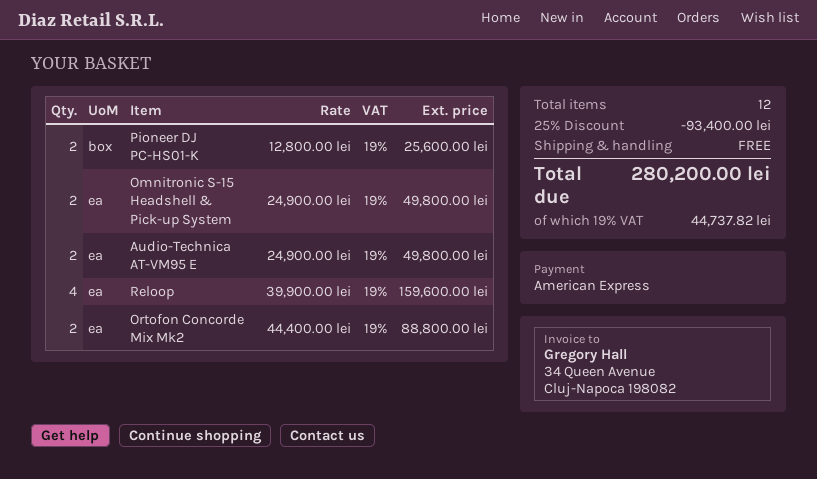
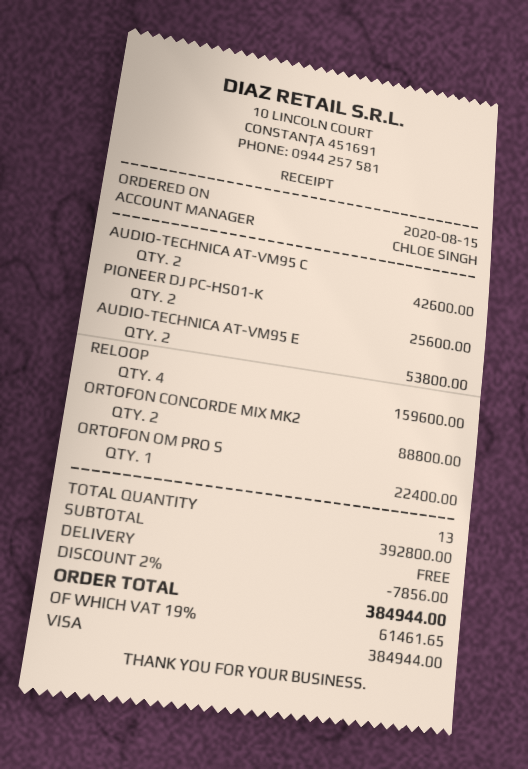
payment method: American Express -> Visa
Omnitronic S-15 Headshell & Pick-up System: 2 for 49800.00 -> none
Audio-Technica AT-VM95 E: 2 for 49800.00 -> 2 for 53800.00
AUDIO-TECHNICA AT-VM95 C: none -> 2 for 42600.00
ORTOFON OM PRO S: none -> 1 for 22400.00
total quantity: 12 -> 13
discount: 25% = 93400.00 -> 2% = 7856.00
tax: 19% = 44737.82 -> 19% = 61461.65
total: 280200.00 -> 384944.00

